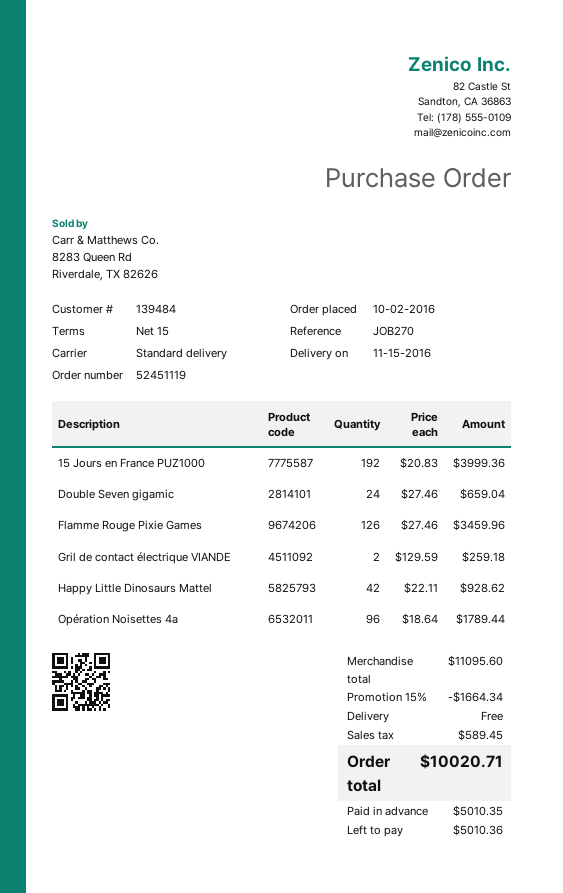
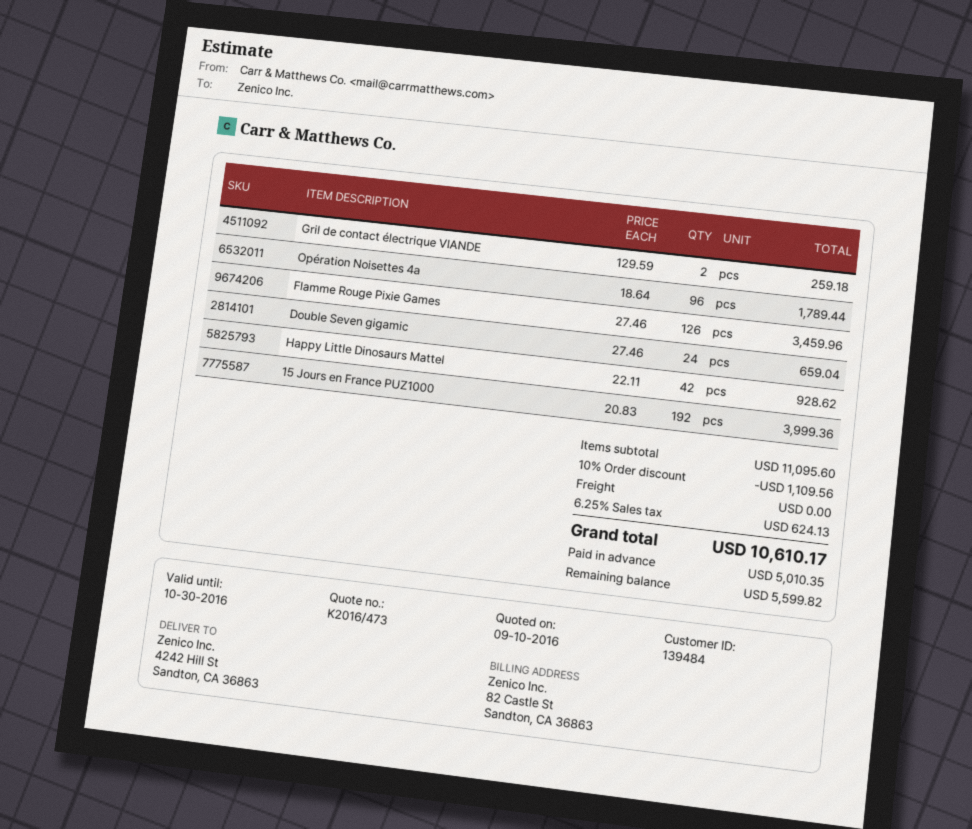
discount: 15% = 1664.34 -> 10% = 1109.56
tax: 589.45 -> 624.13
total: 10020.71 -> 10610.17
balance: 5010.36 -> 5599.82

